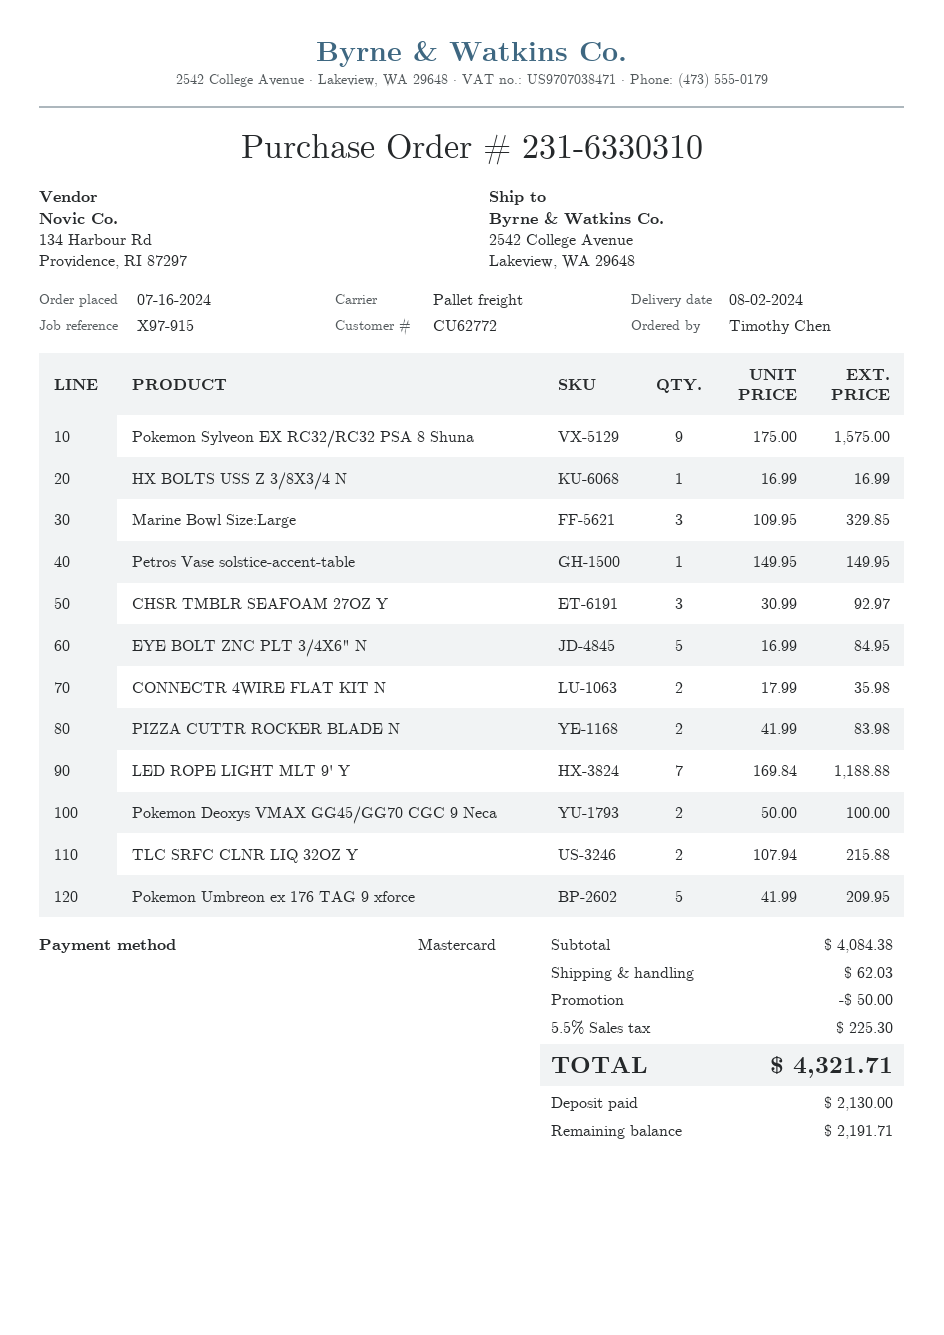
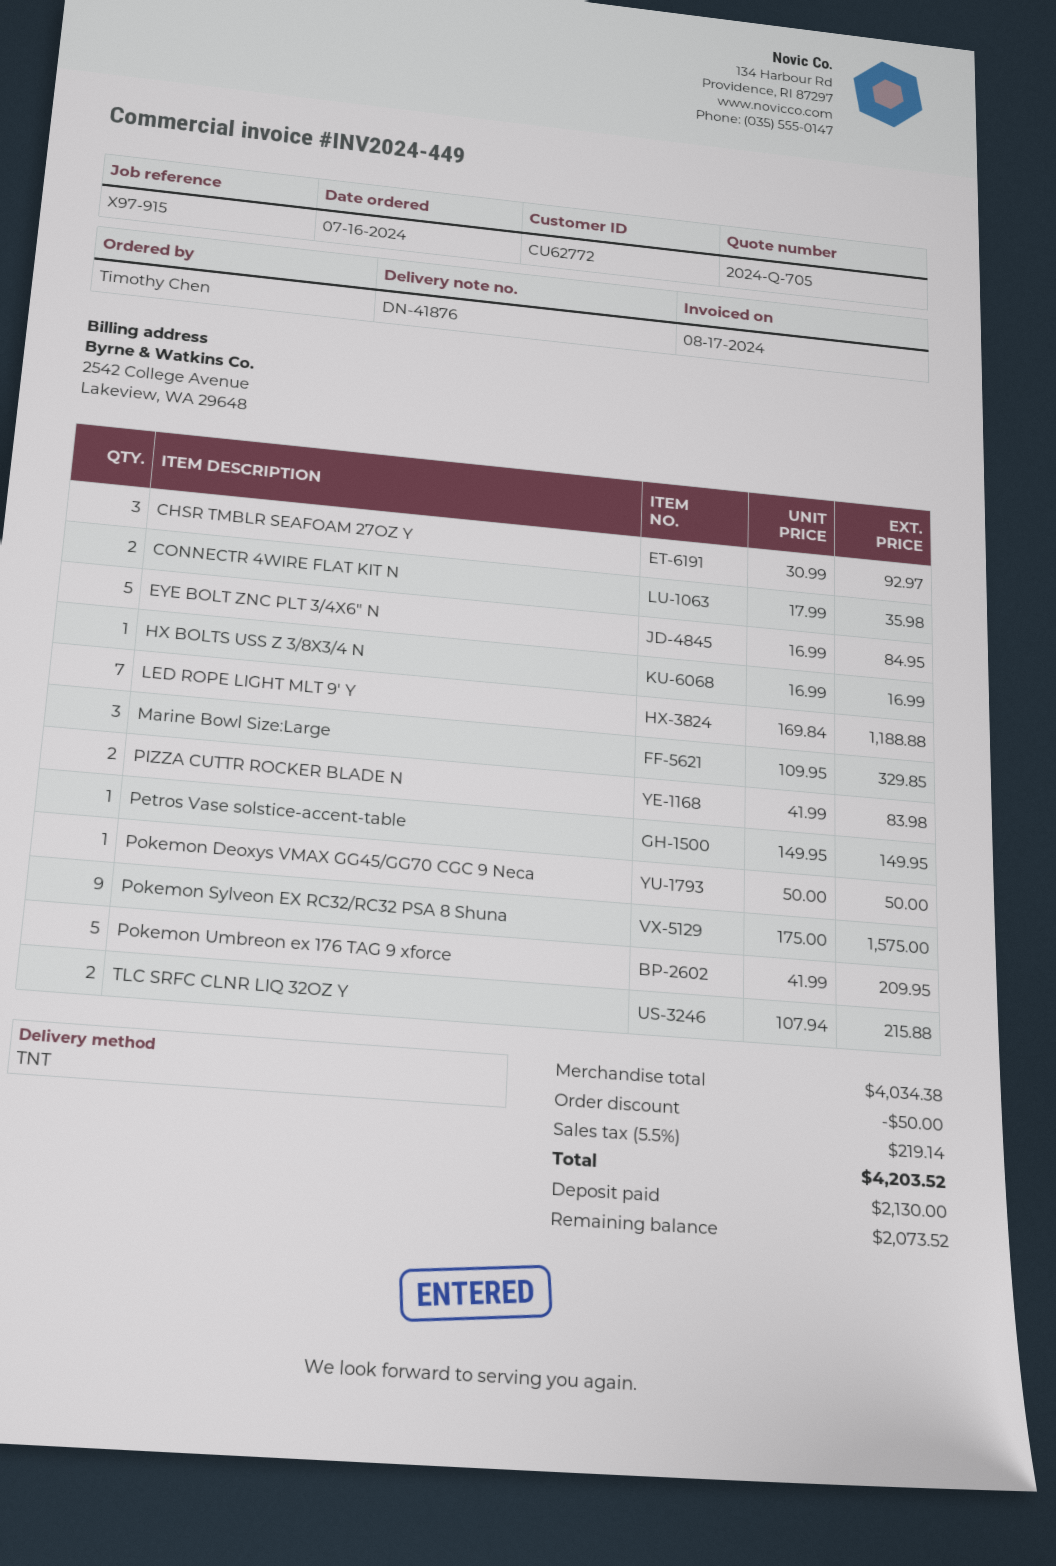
shipping method: pallet freight -> TNT
Pokemon Deoxys VMAX GG45/GG70 CGC 9 Neca: 2 x 50.00 = 100.00 -> 1 x 50.00 = 50.00
subtotal: 4084.38 -> 4034.38
shipping: 62.03 -> none
tax: 5.5% = 225.30 -> 5.5% = 219.14
total: 4321.71 -> 4203.52
balance: 2191.71 -> 2073.52

